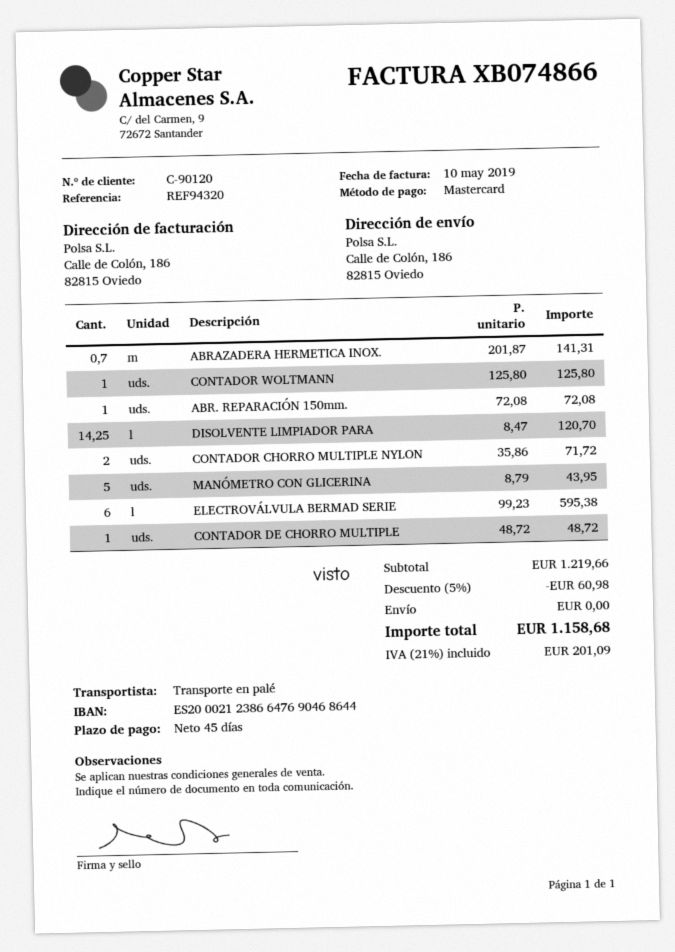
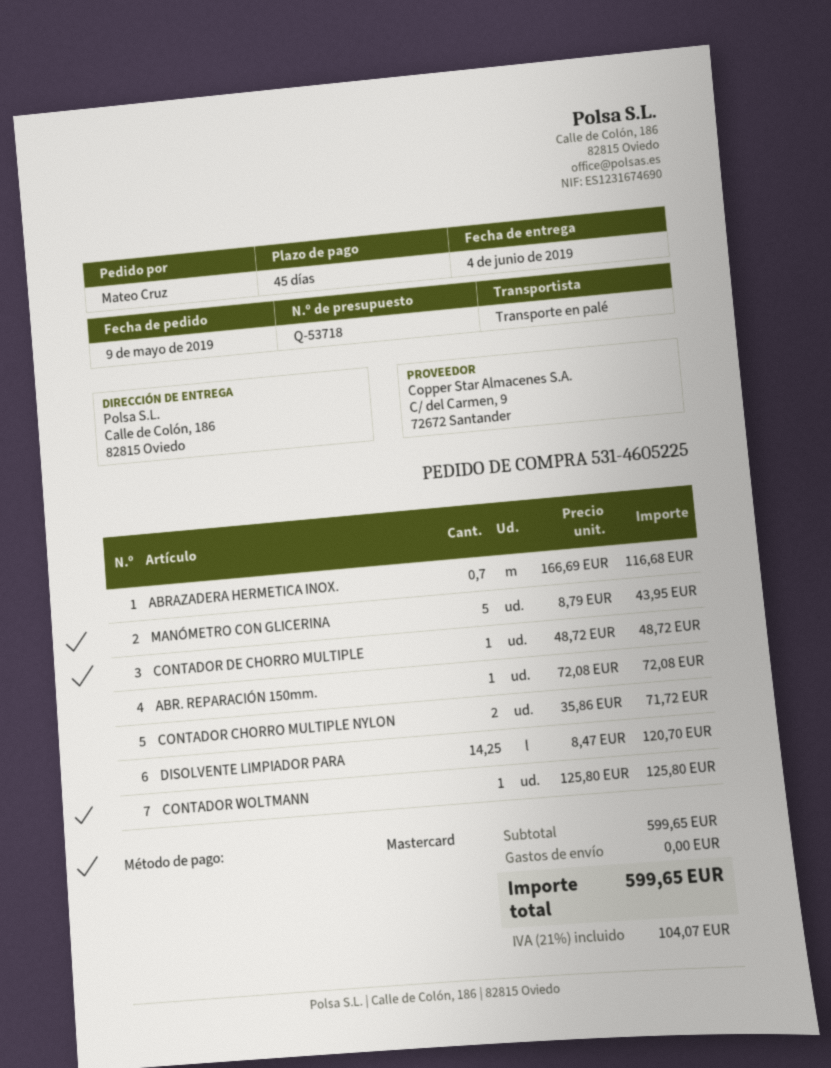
ABRAZADERA HERMETICA INOX.: 0.7 x 201.87 = 141.31 -> 0.7 x 166.69 = 116.68
ELECTROVÁLVULA BERMAD SERIE: 6 x 99.23 = 595.38 -> none
subtotal: 1219.66 -> 599.65
discount: 5% = 60.98 -> none
tax: 21% = 201.09 -> 21% = 104.07
total: 1158.68 -> 599.65

